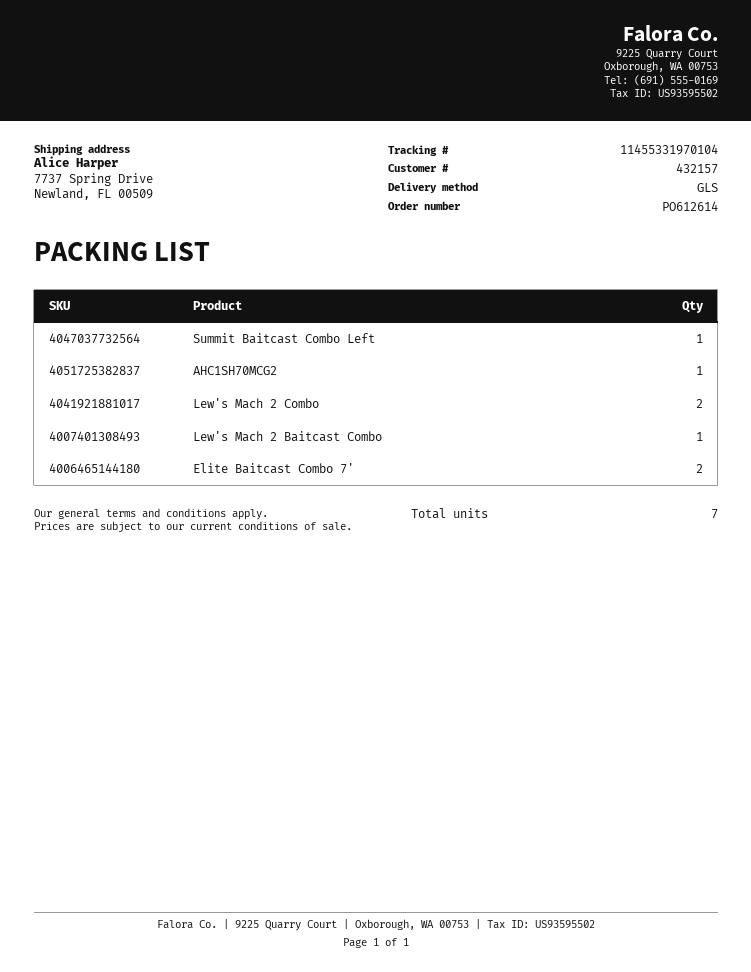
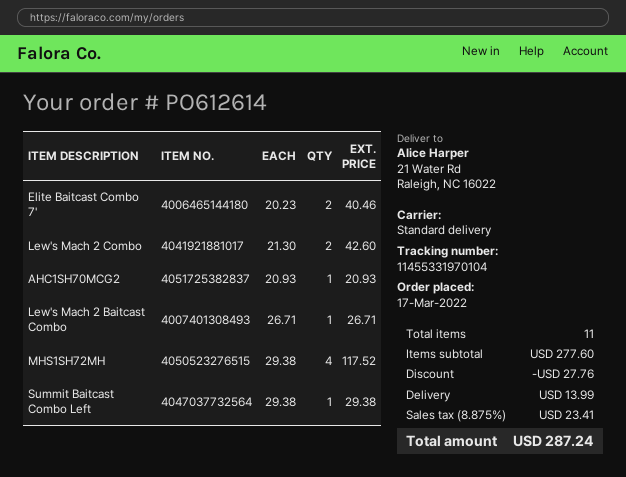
shipping method: GLS -> standard
ship to: 7737 Spring Drive, Newland, FL 00509 -> 21 Water Rd, Raleigh, NC 16022
MHS1SH72MH: none -> 4
total quantity: 7 -> 11

